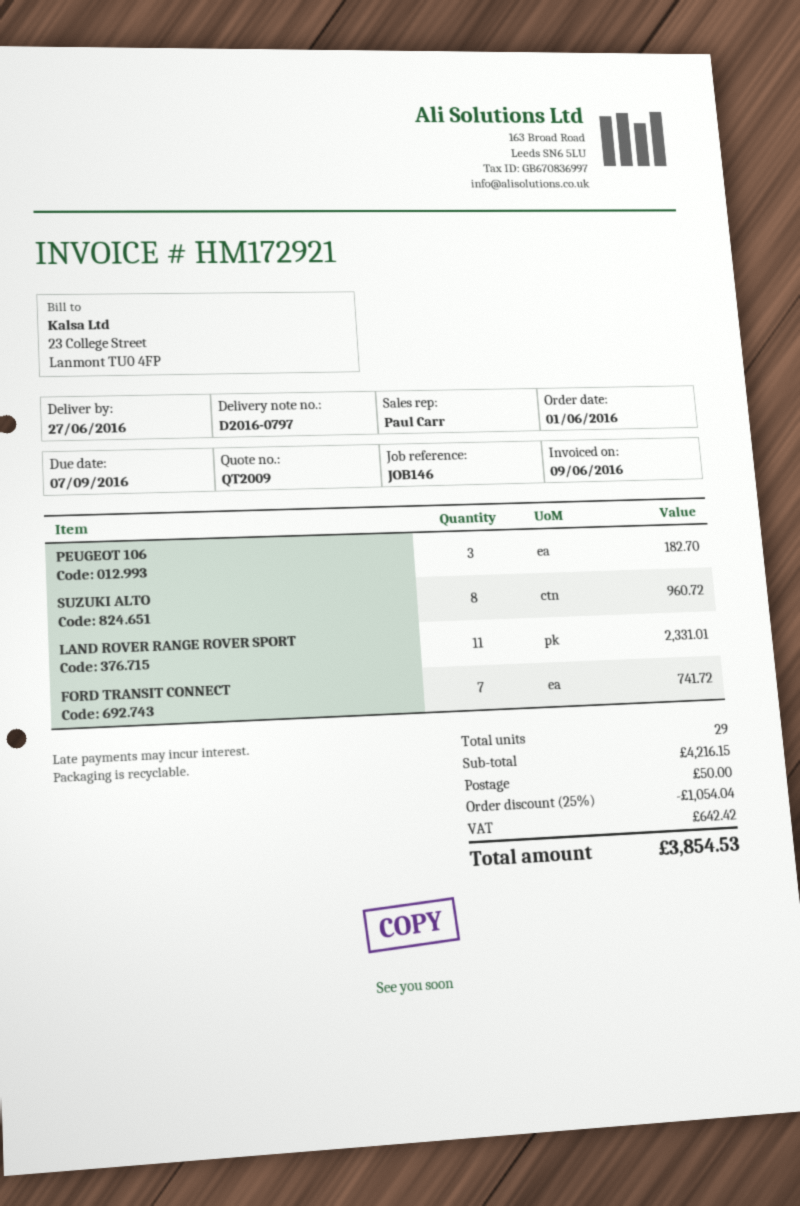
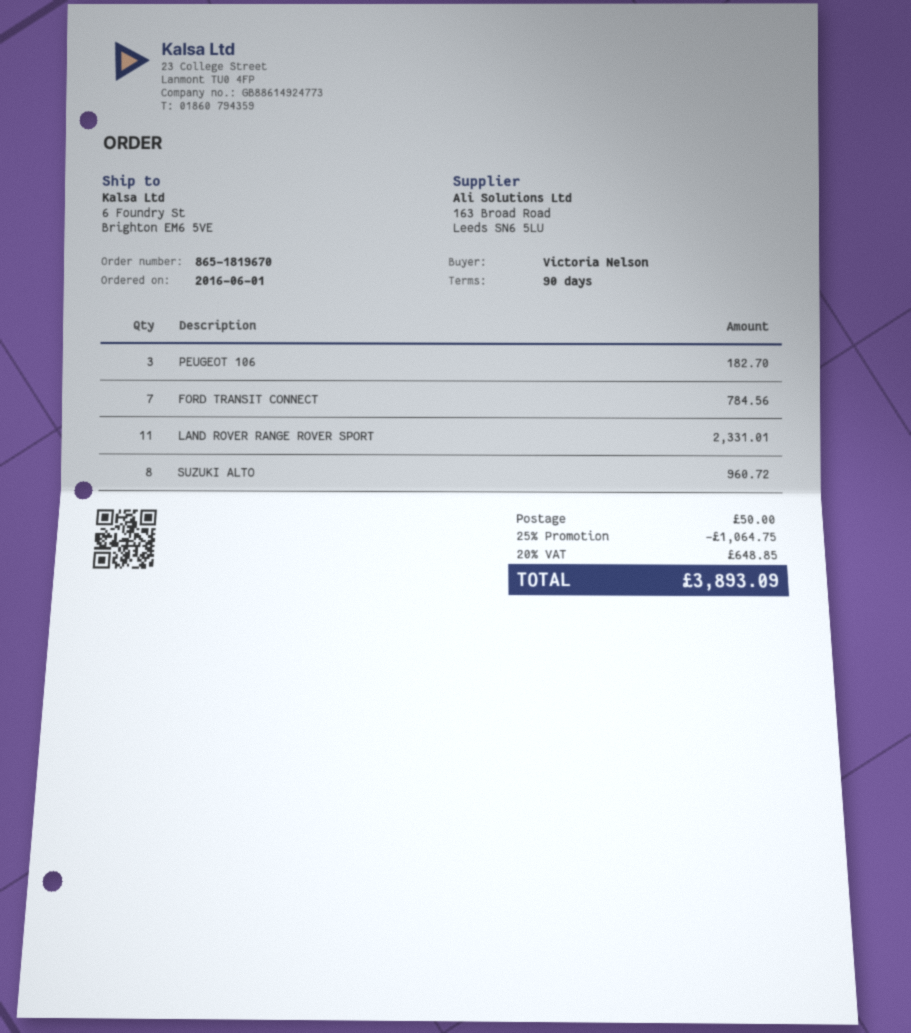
FORD TRANSIT CONNECT: 7 for 741.72 -> 7 for 784.56
discount: 25% = 1054.04 -> 25% = 1064.75
tax: 642.42 -> 648.85
total: 3854.53 -> 3893.09

